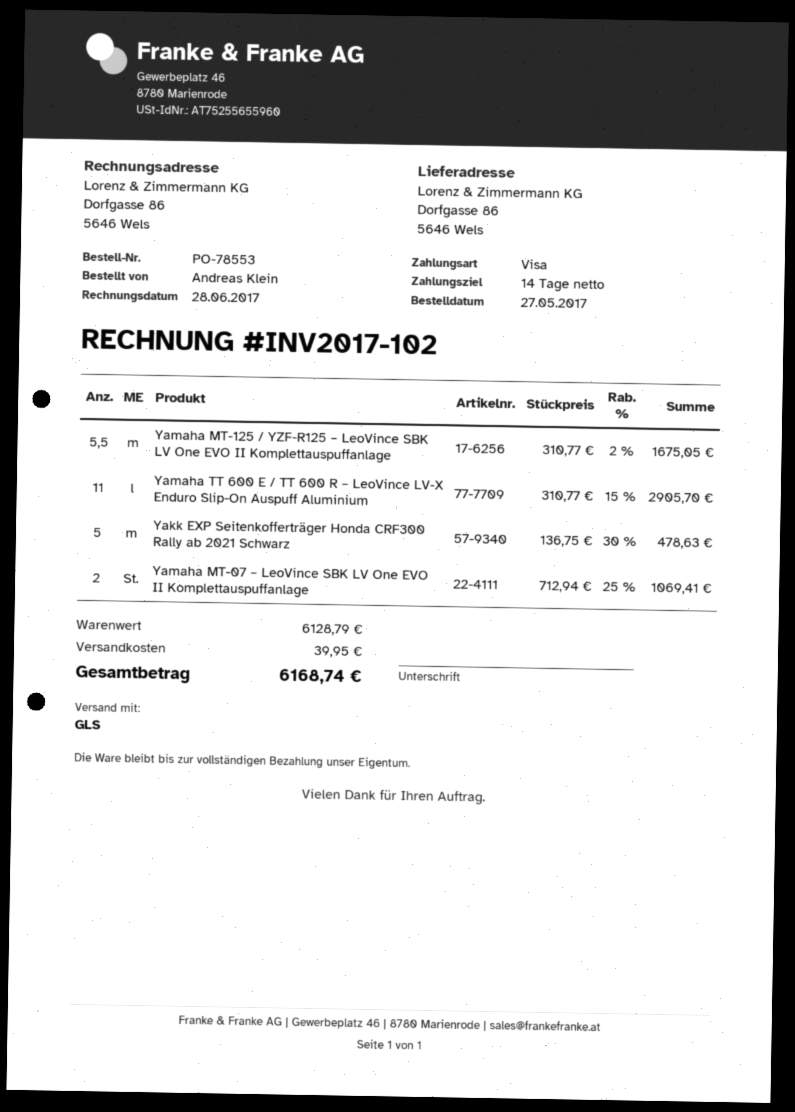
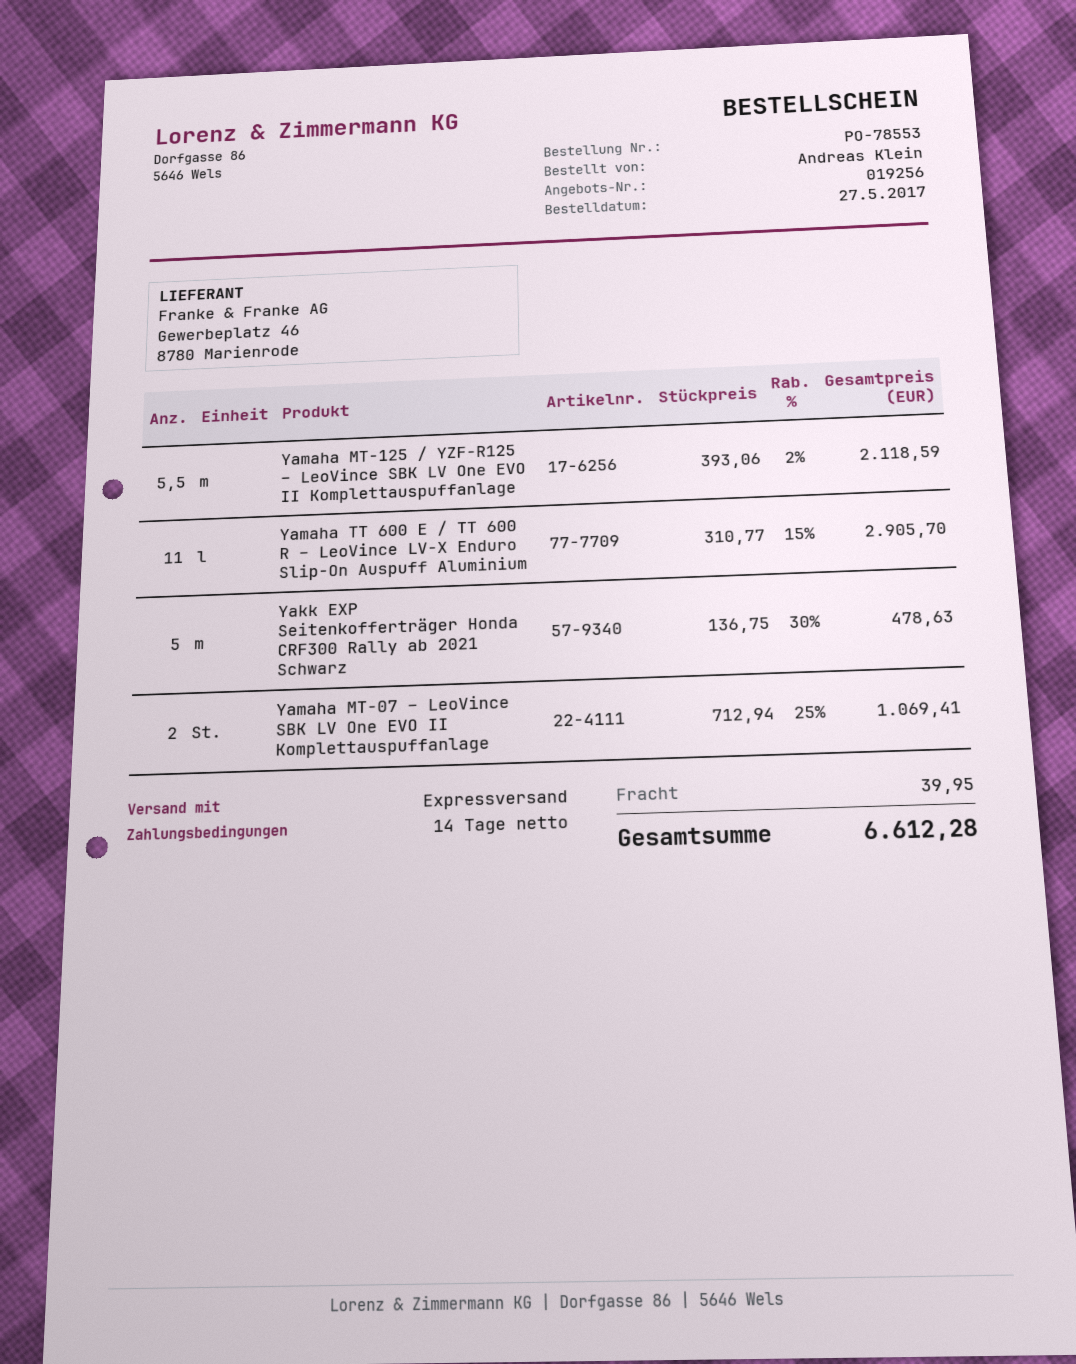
shipping method: GLS -> express
Yamaha MT-125 / YZF-R125 – LeoVince SBK LV One EVO II Komplettauspuffanlage: 5.5 x 310.77 - 2% = 1675.05 -> 5.5 x 393.06 - 2% = 2118.59
total: 6168.74 -> 6612.28

